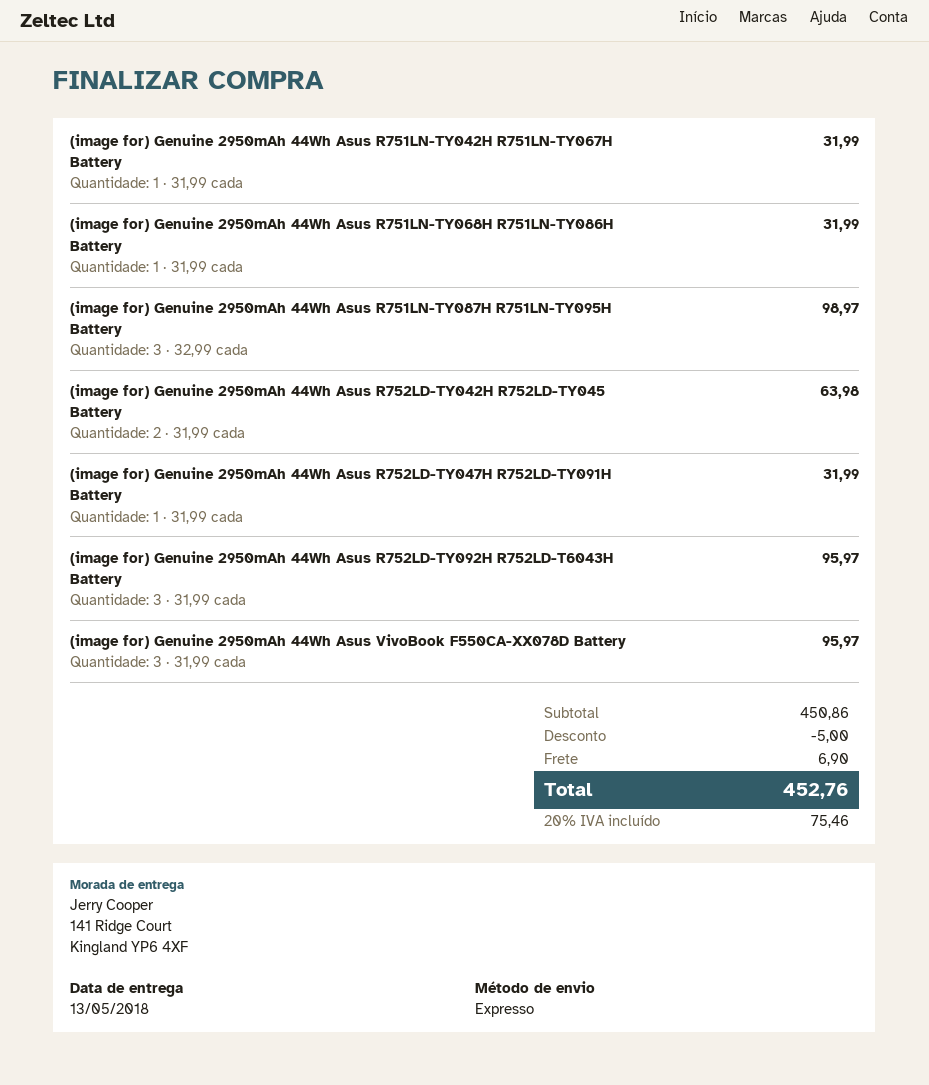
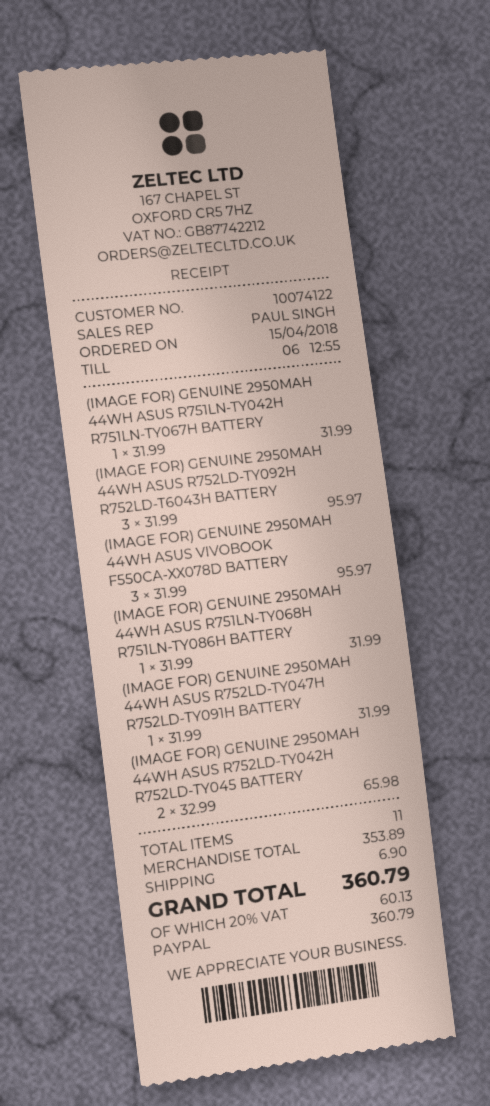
(image for) Genuine 2950mAh 44Wh Asus R751LN-TY087H R751LN-TY095H Battery: 3 x 32.99 = 98.97 -> none
(image for) Genuine 2950mAh 44Wh Asus R752LD-TY042H R752LD-TY045 Battery: 2 x 31.99 = 63.98 -> 2 x 32.99 = 65.98
subtotal: 450.86 -> 353.89
discount: 5.00 -> none
tax: 20% = 75.46 -> 20% = 60.13
total: 452.76 -> 360.79

